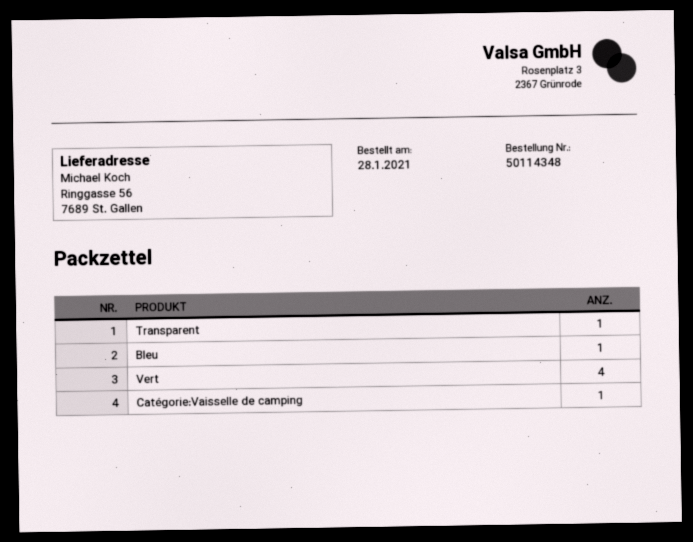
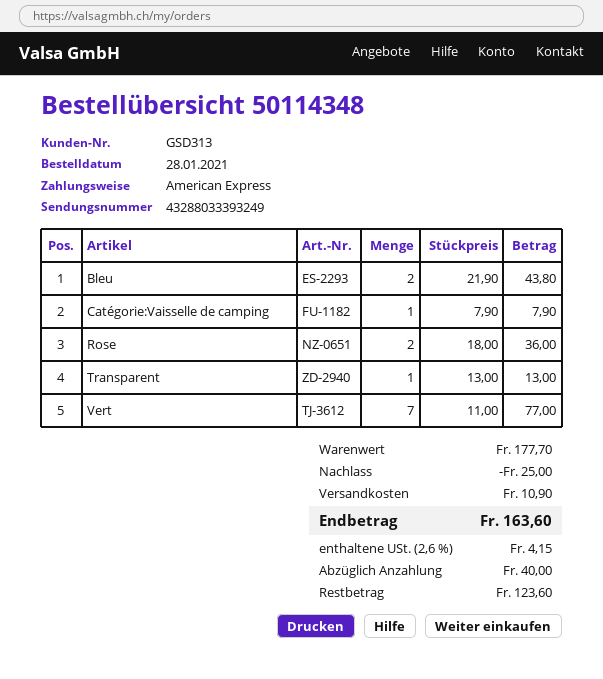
Bleu: 1 -> 2
Vert: 4 -> 7
Rose: none -> 2

